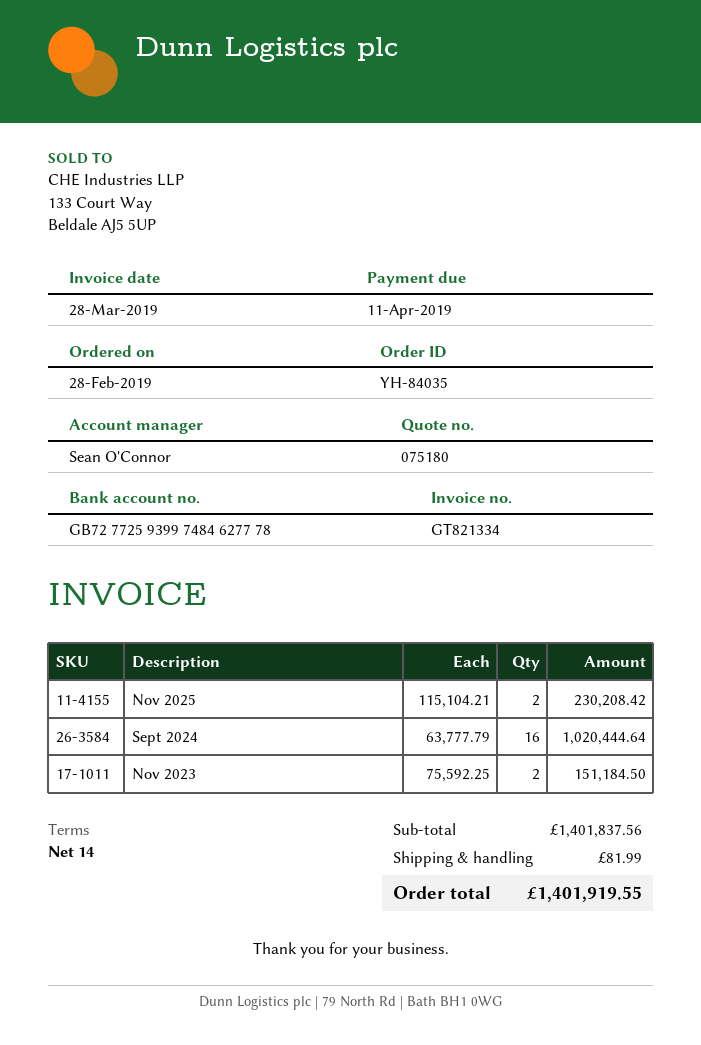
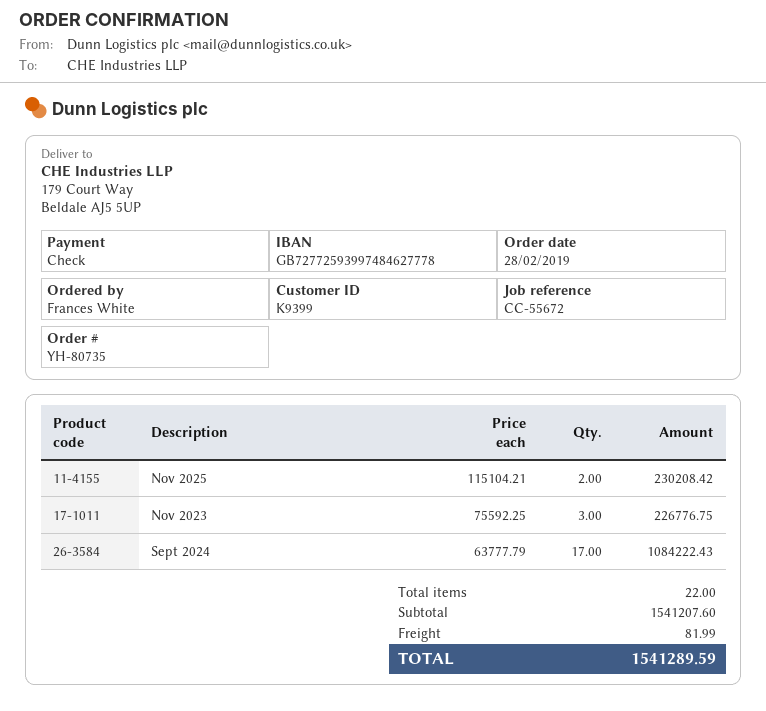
order number: YH-84035 -> YH-80735
Sept 2024: 16 x 63777.79 = 1020444.64 -> 17 x 63777.79 = 1084222.43
Nov 2023: 2 x 75592.25 = 151184.50 -> 3 x 75592.25 = 226776.75
subtotal: 1401837.56 -> 1541207.60
total: 1401919.55 -> 1541289.59

